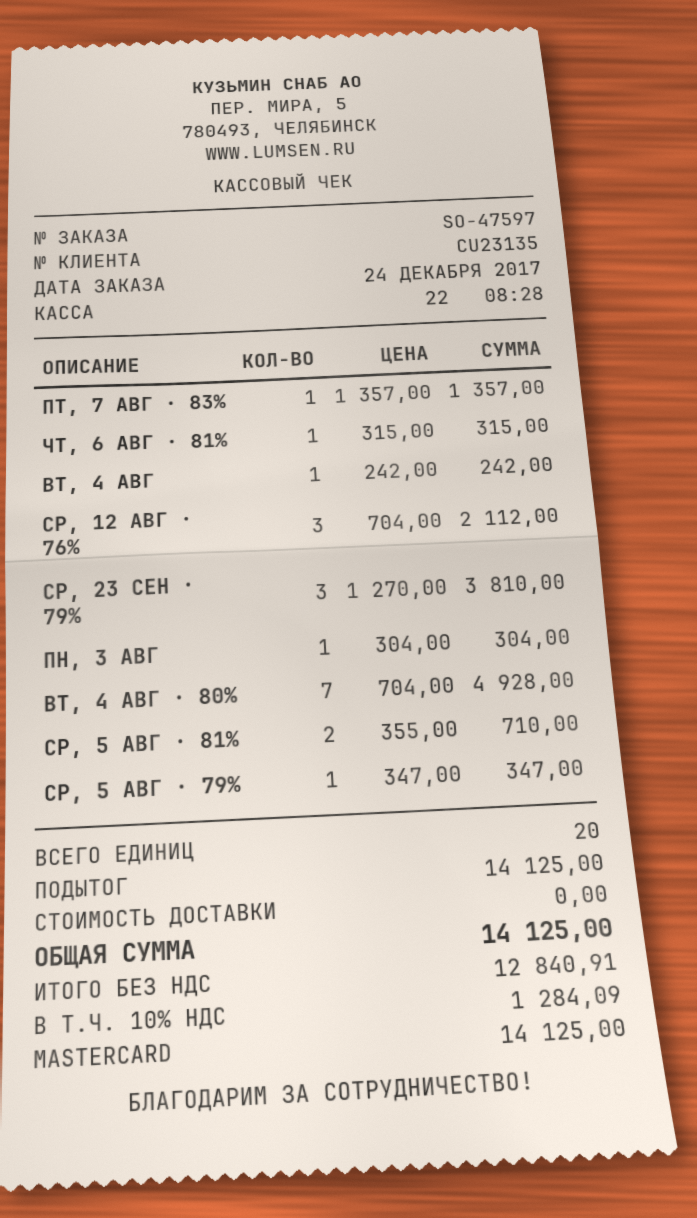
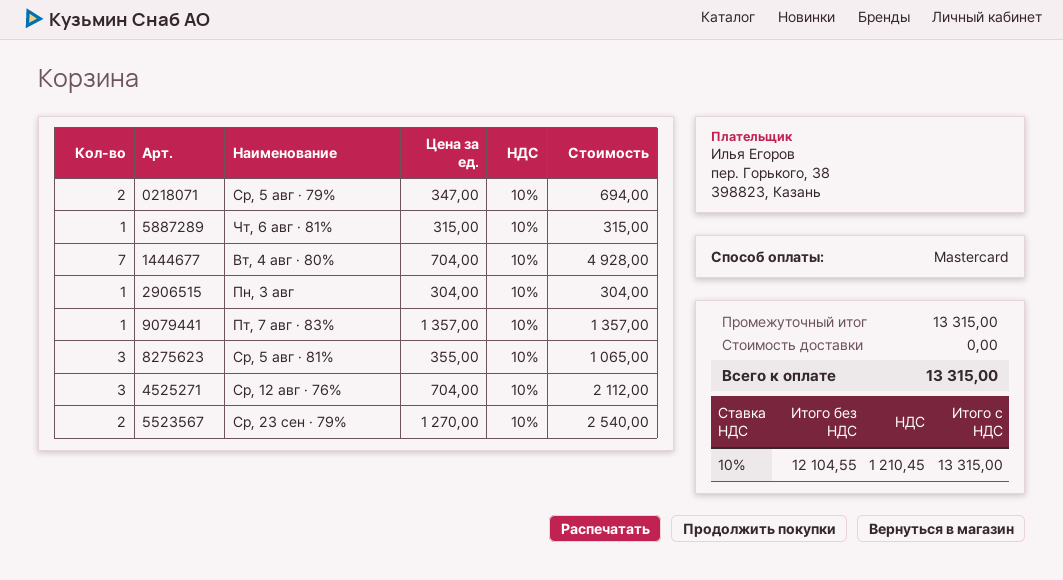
ВТ, 4 АВГ: 1 x 242.00 = 242.00 -> none
СР, 23 СЕН · 79%: 3 x 1270.00 = 3810.00 -> 2 x 1270.00 = 2540.00
СР, 5 АВГ · 81%: 2 x 355.00 = 710.00 -> 3 x 355.00 = 1065.00
СР, 5 АВГ · 79%: 1 x 347.00 = 347.00 -> 2 x 347.00 = 694.00
subtotal: 14125.00 -> 13315.00
net: 12840.91 -> 12104.55
tax: 10% = 1284.09 -> 10% = 1210.45
total: 14125.00 -> 13315.00

